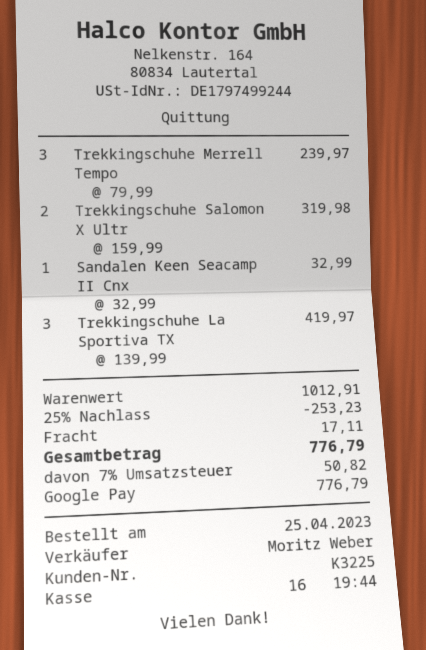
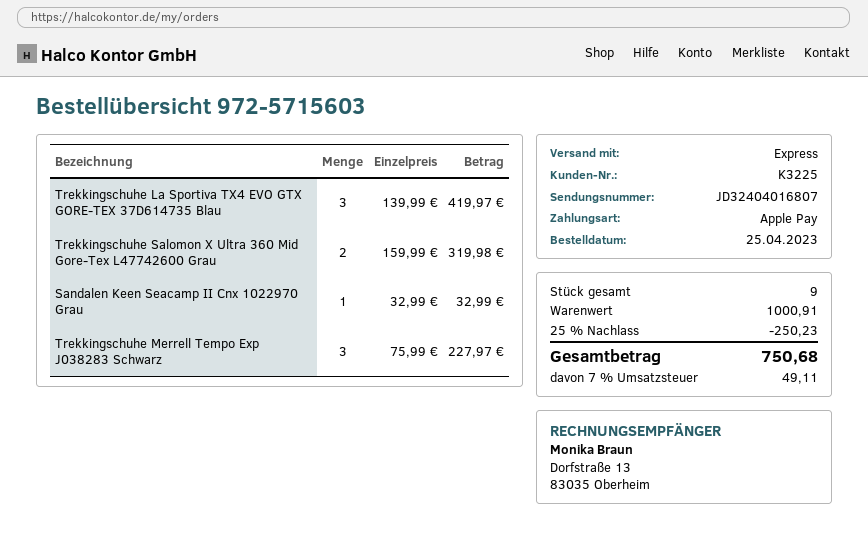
payment method: Google Pay -> Apple Pay
Trekkingschuhe Merrell Tempo: 3 x 79.99 = 239.97 -> 3 x 75.99 = 227.97
subtotal: 1012.91 -> 1000.91
discount: 25% = 253.23 -> 25% = 250.23
shipping: 17.11 -> none
tax: 7% = 50.82 -> 7% = 49.11
total: 776.79 -> 750.68

